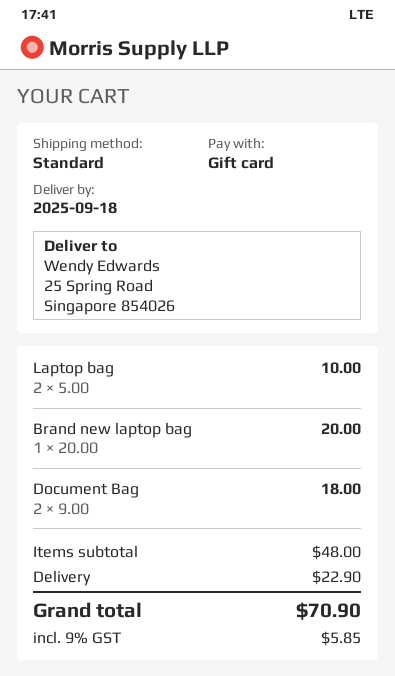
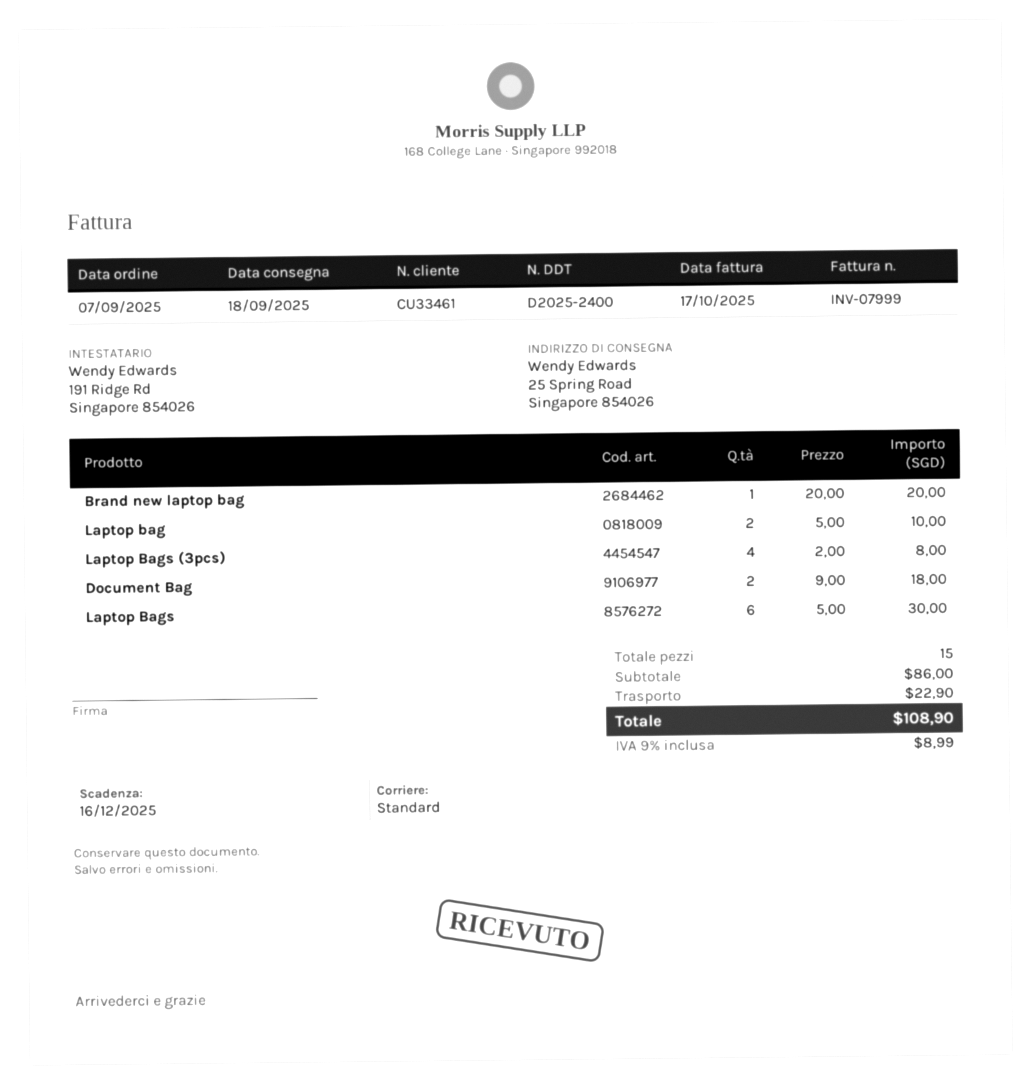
Laptop Bags (3pcs): none -> 4 x 2.00 = 8.00
Laptop Bags: none -> 6 x 5.00 = 30.00
subtotal: 48.00 -> 86.00
tax: 9% = 5.85 -> 9% = 8.99
total: 70.90 -> 108.90

